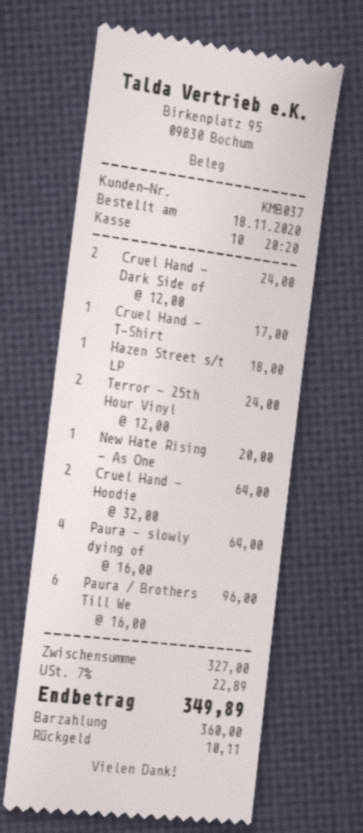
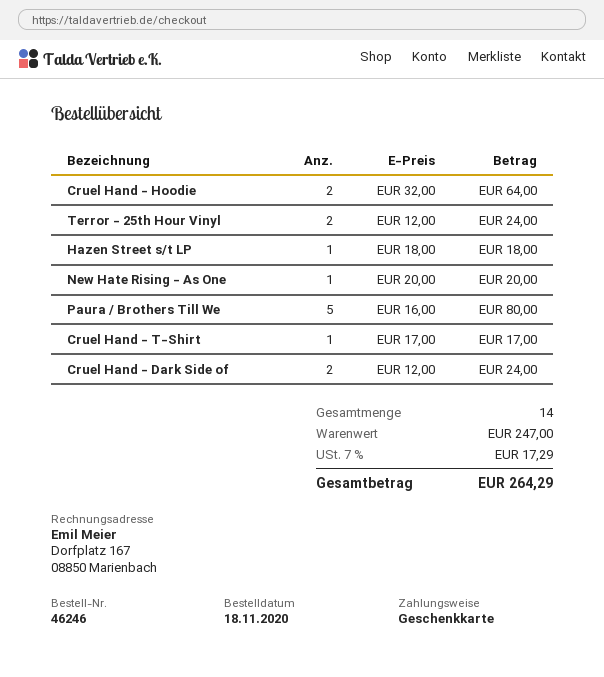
payment method: cash -> gift card
Paura - slowly dying of: 4 x 16.00 = 64.00 -> none
Paura / Brothers Till We: 6 x 16.00 = 96.00 -> 5 x 16.00 = 80.00
subtotal: 327.00 -> 247.00
tax: 7% = 22.89 -> 7% = 17.29
total: 349.89 -> 264.29

